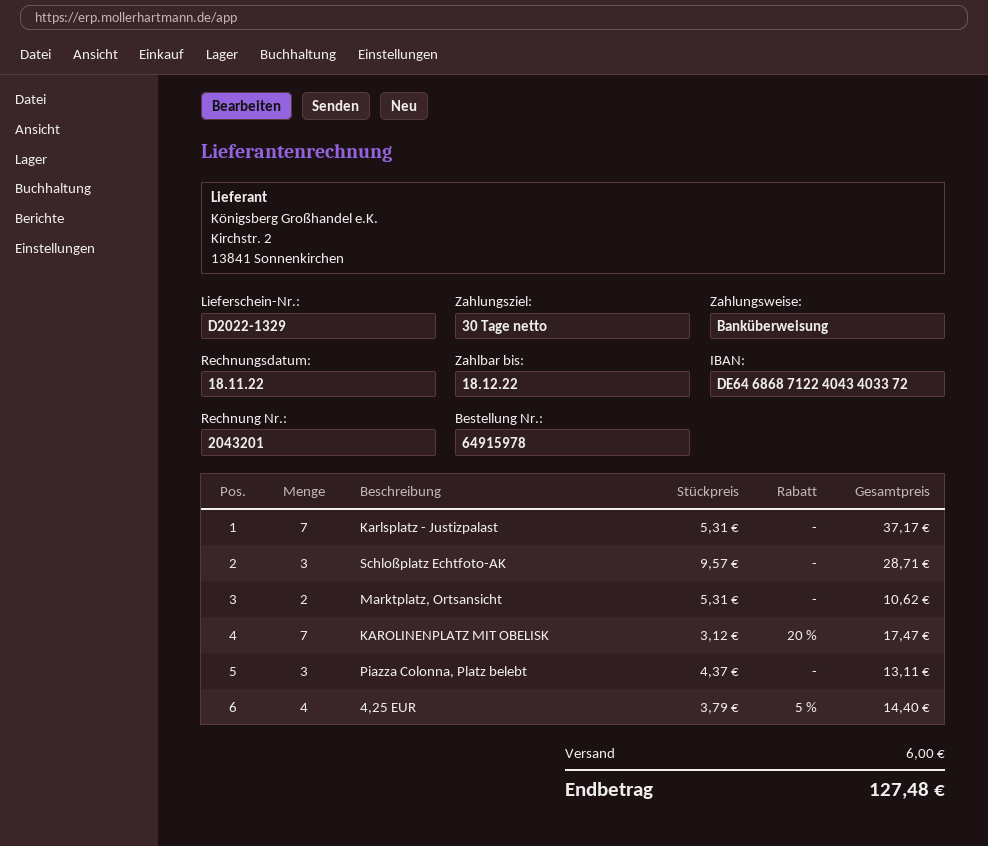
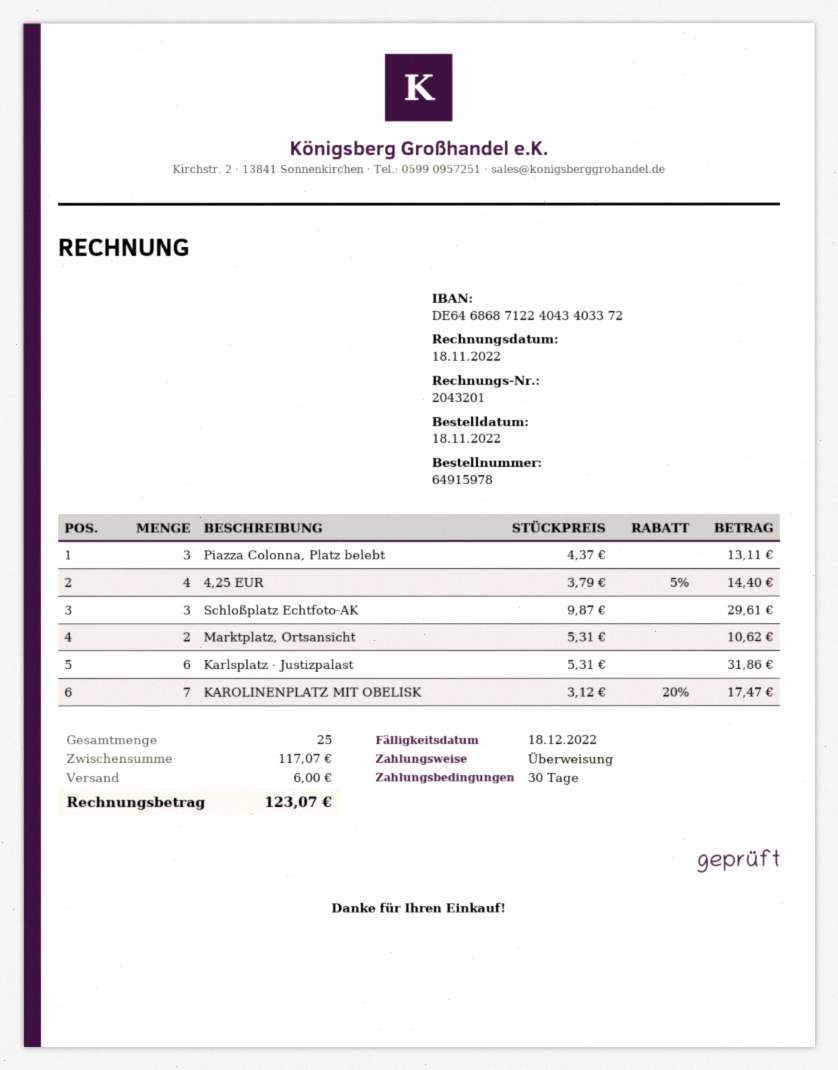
Karlsplatz - Justizpalast: 7 x 5.31 = 37.17 -> 6 x 5.31 = 31.86
Schloßplatz Echtfoto-AK: 3 x 9.57 = 28.71 -> 3 x 9.87 = 29.61
total: 127.48 -> 123.07

